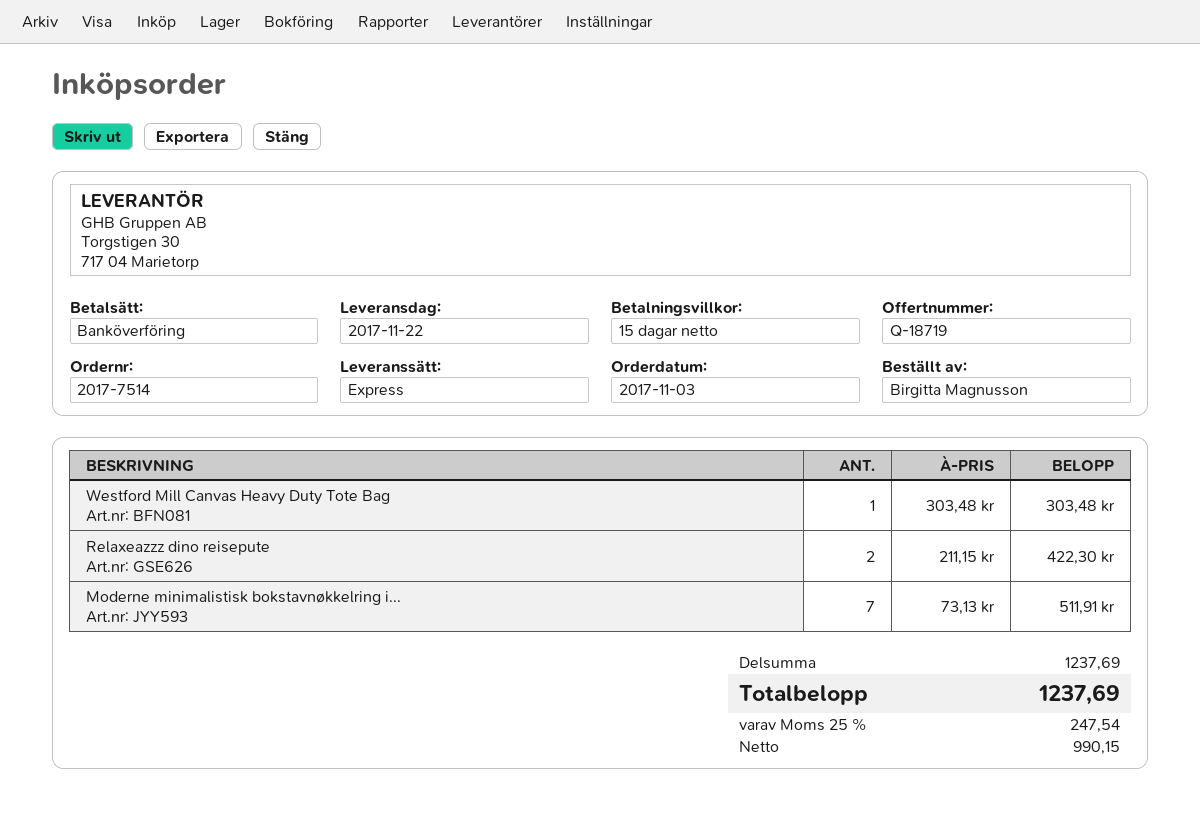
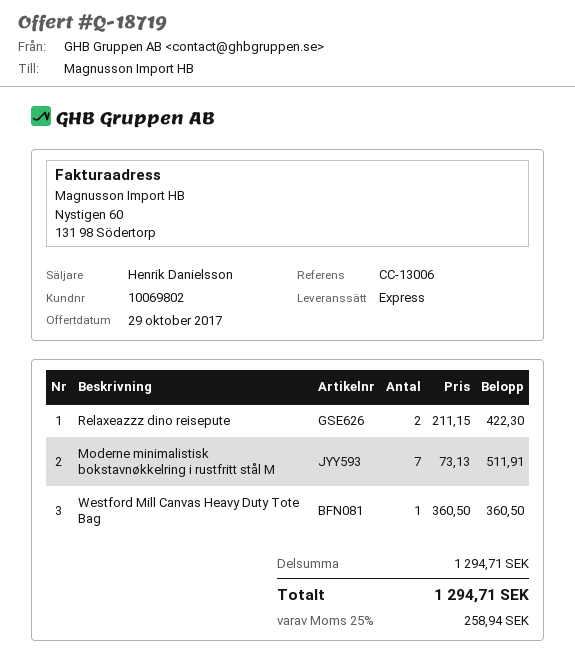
Westford Mill Canvas Heavy Duty Tote Bag: 1 x 303.48 = 303.48 -> 1 x 360.50 = 360.50
subtotal: 1237.69 -> 1294.71
tax: 25% = 247.54 -> 25% = 258.94
total: 1237.69 -> 1294.71

